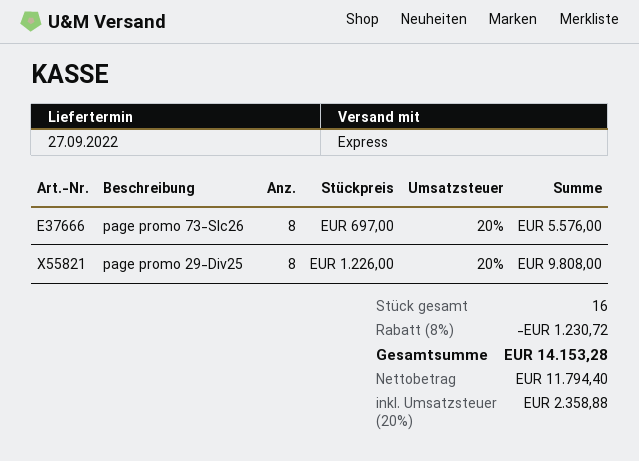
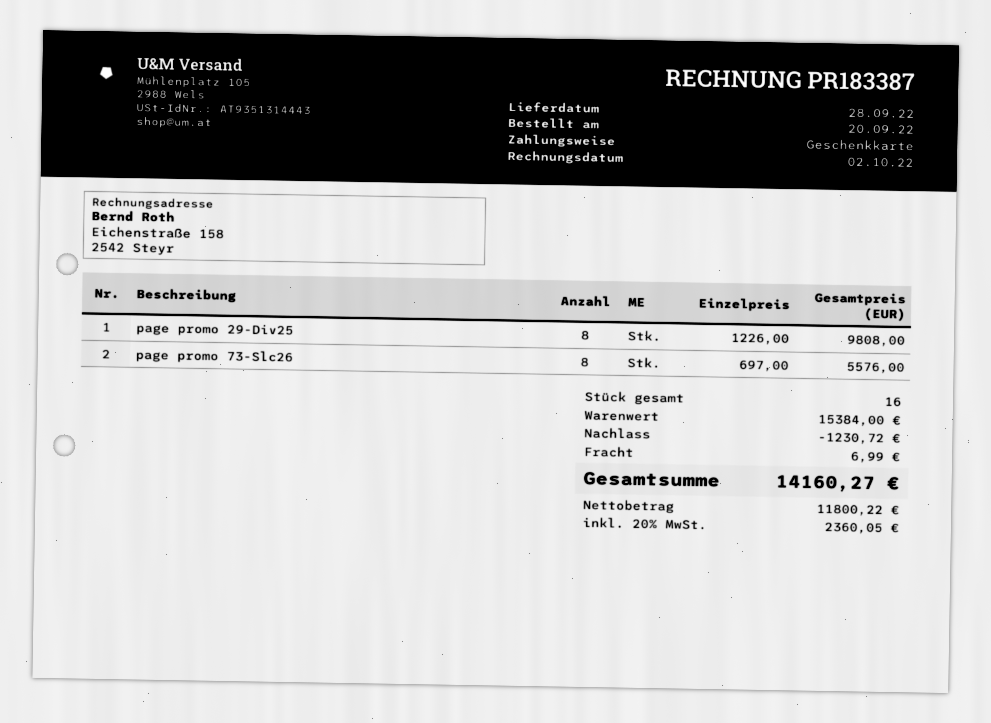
delivery date: 2022-09-27 -> 2022-09-28
shipping: none -> 6.99
net: 11794.40 -> 11800.22
tax: 20% = 2358.88 -> 20% = 2360.05
total: 14153.28 -> 14160.27

